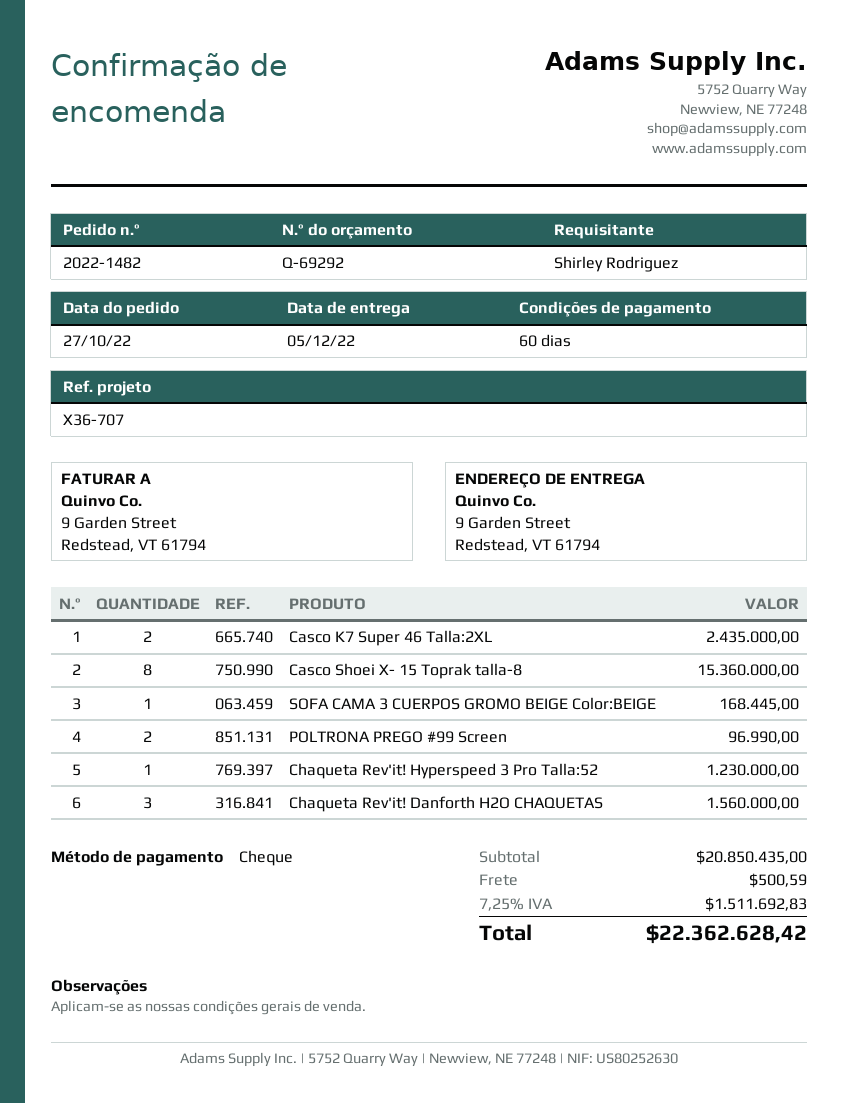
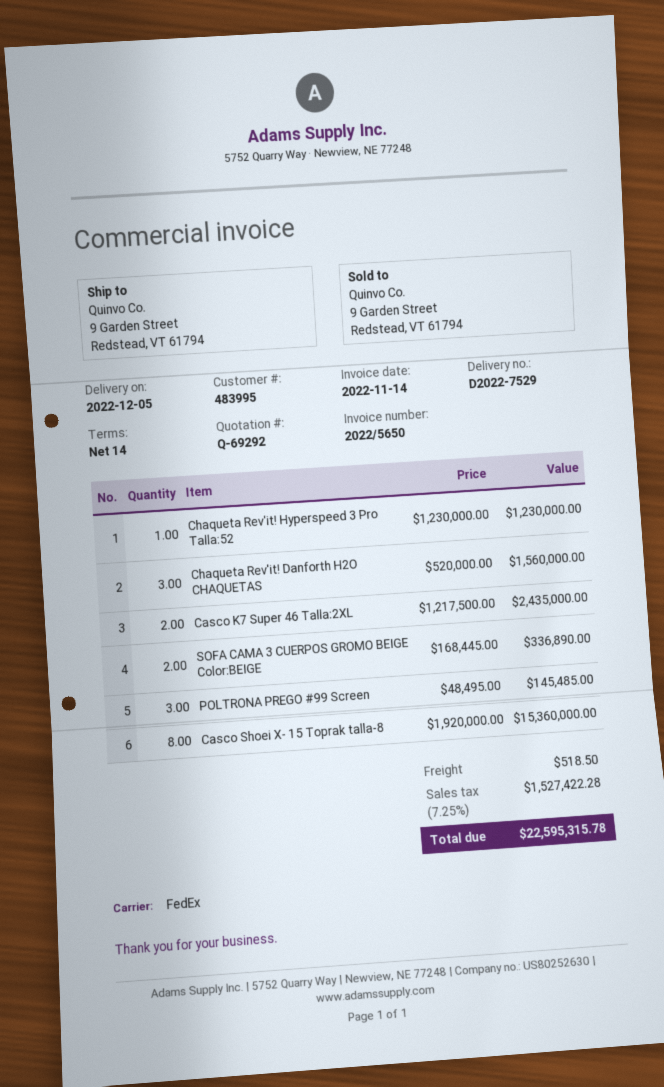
payment terms: 60 days -> 14 days
SOFA CAMA 3 CUERPOS GROMO BEIGE Color:BEIGE: 1 for 168445.00 -> 2 for 336890.00
POLTRONA PREGO #99 Screen: 2 for 96990.00 -> 3 for 145485.00
shipping: 500.59 -> 518.50
tax: 7.25% = 1511692.83 -> 7.25% = 1527422.28
total: 22362628.42 -> 22595315.78

